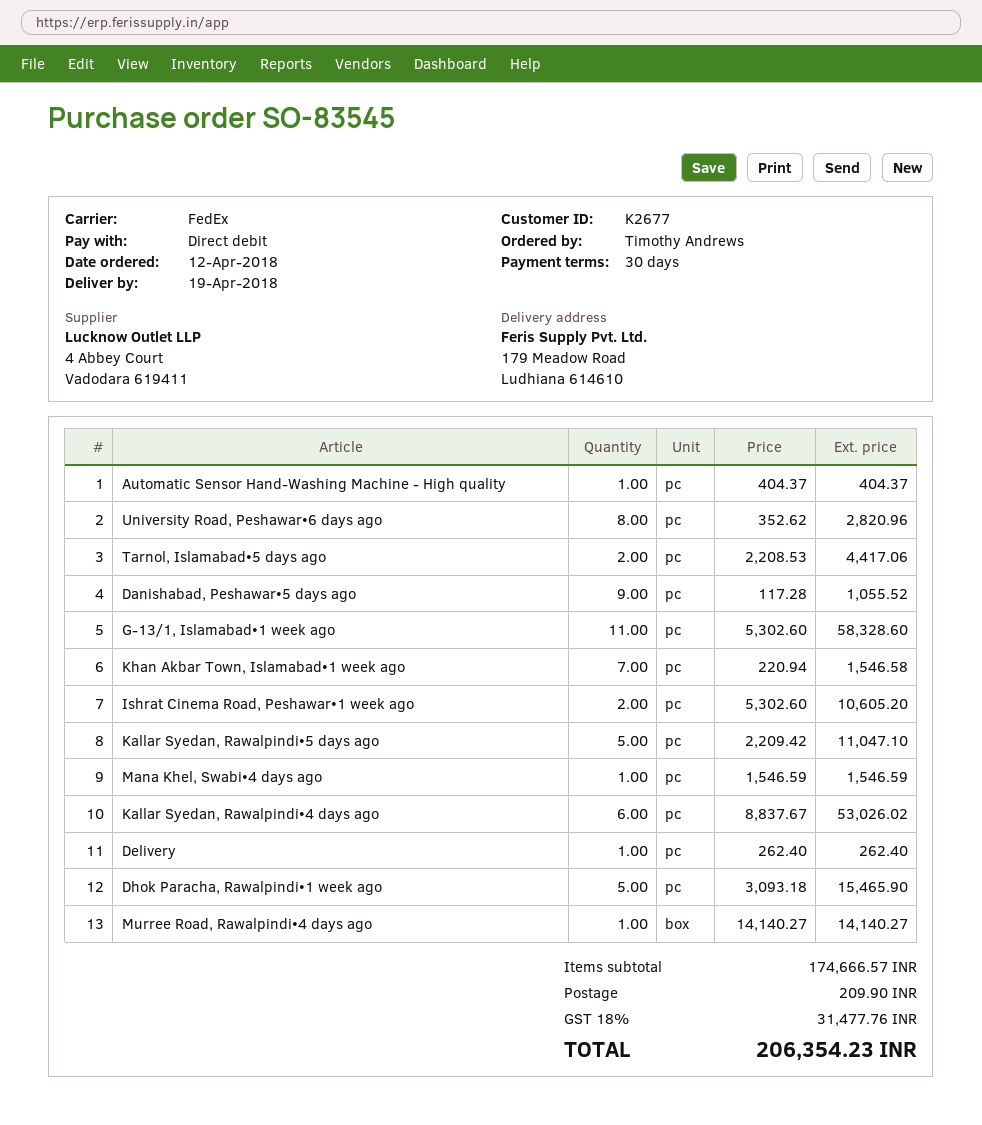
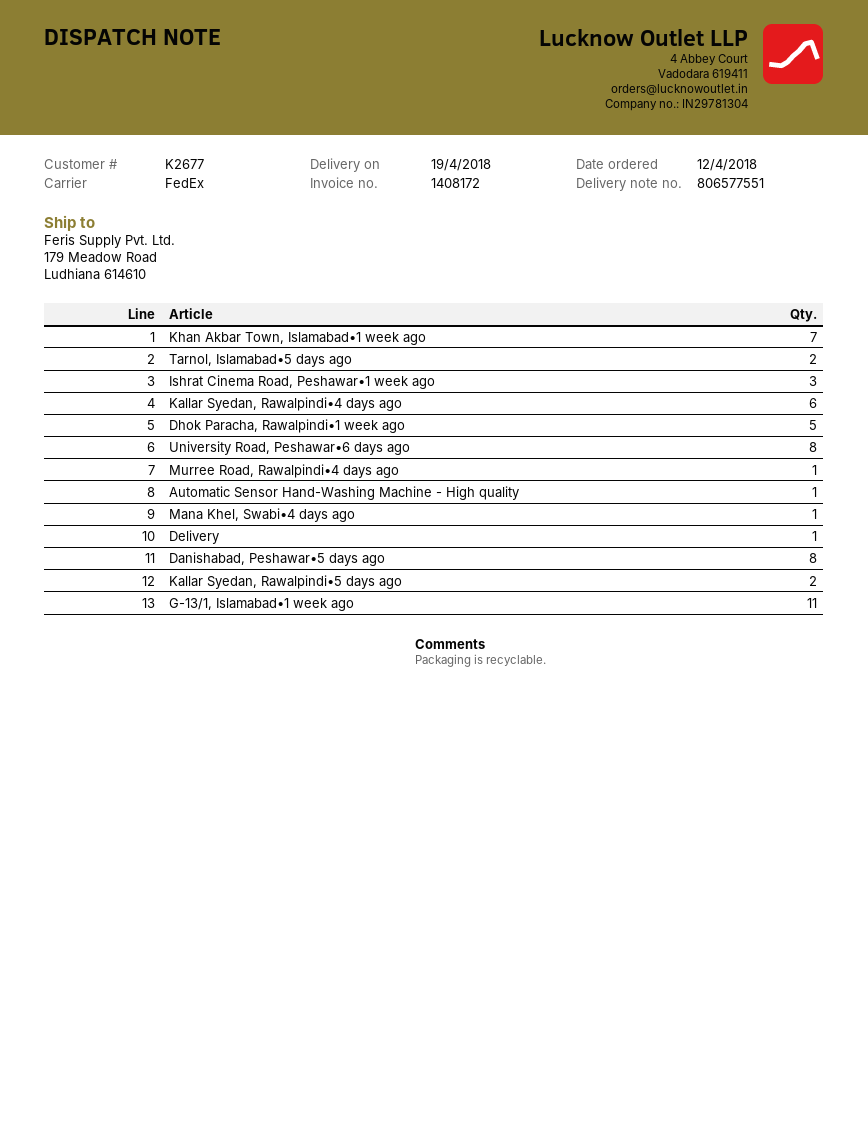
Danishabad, Peshawar•5 days ago: 9 -> 8
Ishrat Cinema Road, Peshawar•1 week ago: 2 -> 3
Kallar Syedan, Rawalpindi•5 days ago: 5 -> 2

